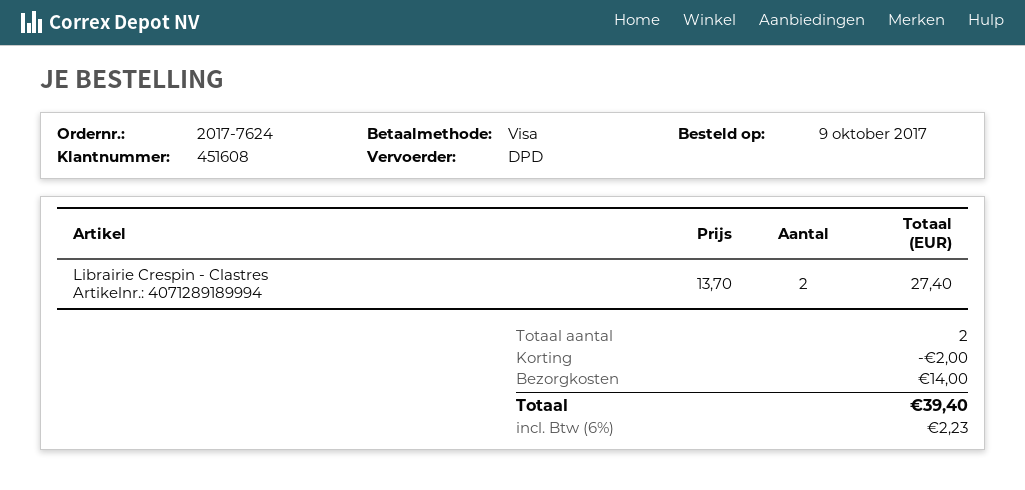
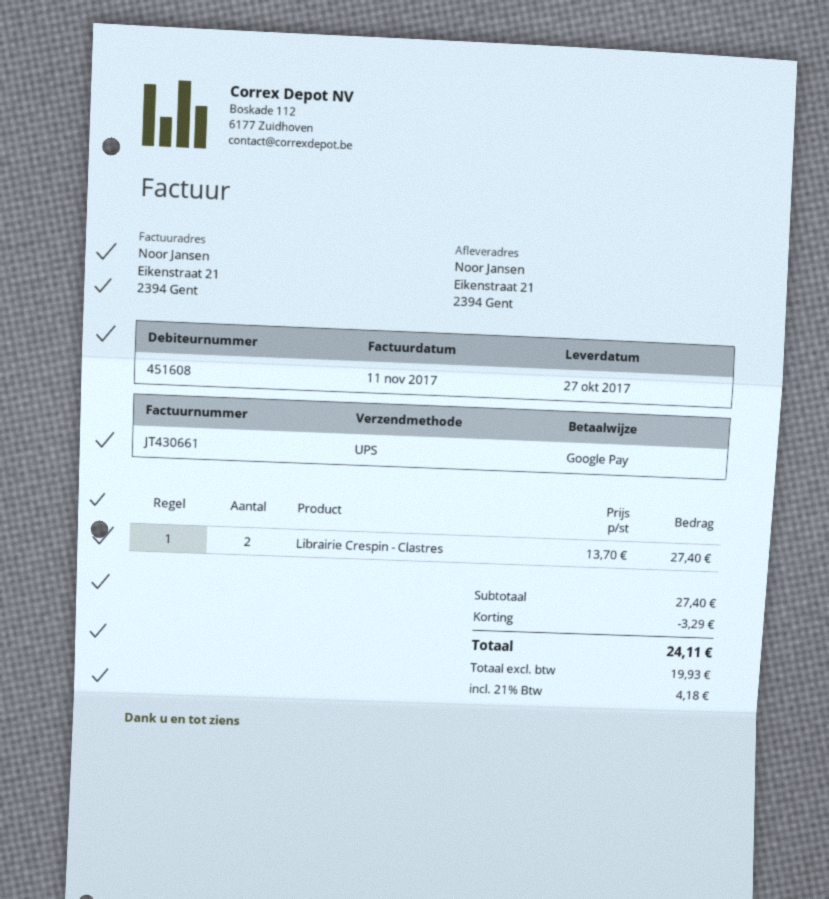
payment method: Visa -> Google Pay
shipping method: DPD -> UPS
discount: 2.00 -> 3.29
shipping: 14.00 -> none
tax: 6% = 2.23 -> 21% = 4.18
total: 39.40 -> 24.11

